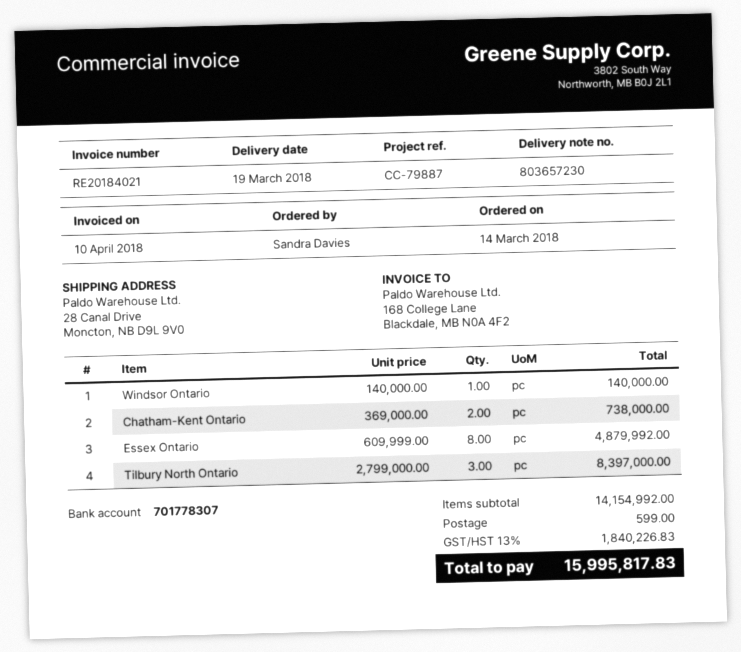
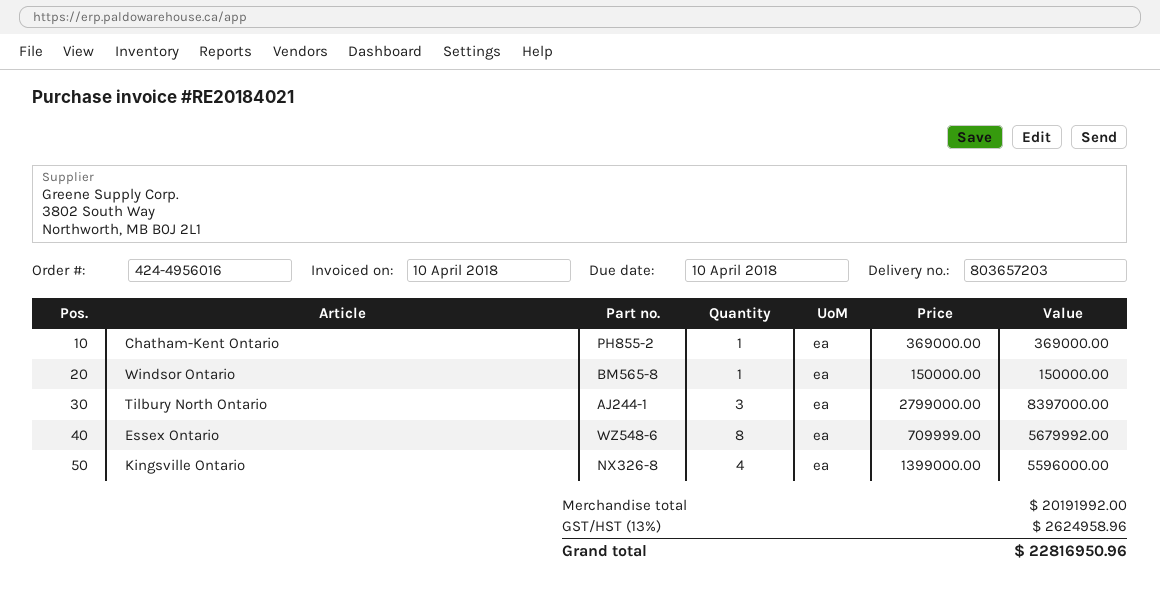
delivery note number: 803657230 -> 803657203
Windsor Ontario: 1 x 140000.00 = 140000.00 -> 1 x 150000.00 = 150000.00
Chatham-Kent Ontario: 2 x 369000.00 = 738000.00 -> 1 x 369000.00 = 369000.00
Essex Ontario: 8 x 609999.00 = 4879992.00 -> 8 x 709999.00 = 5679992.00
Kingsville Ontario: none -> 4 x 1399000.00 = 5596000.00
subtotal: 14154992.00 -> 20191992.00
shipping: 599.00 -> none
tax: 13% = 1840226.83 -> 13% = 2624958.96
total: 15995817.83 -> 22816950.96

